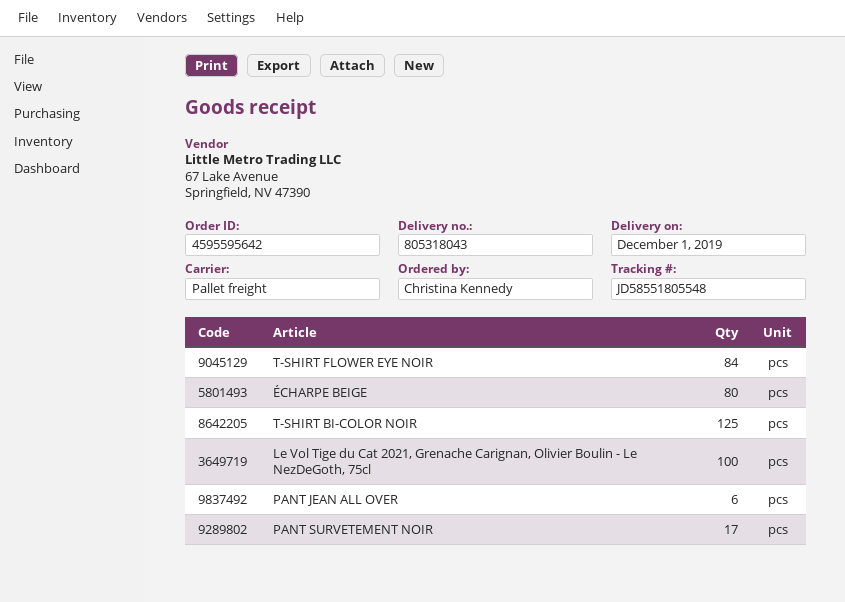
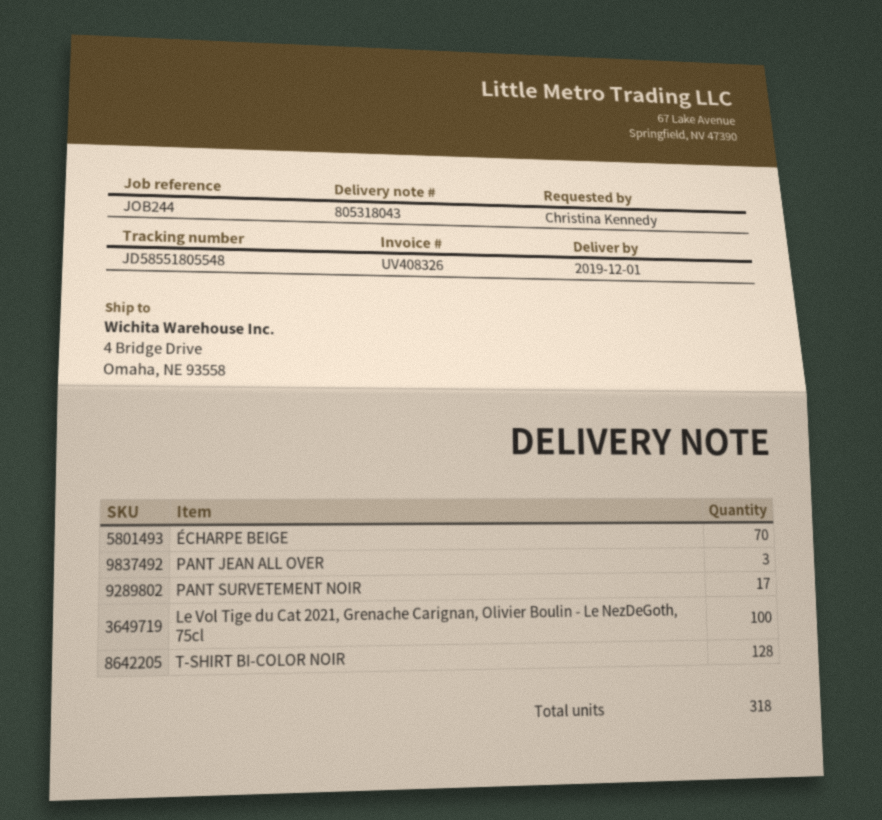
T-SHIRT FLOWER EYE NOIR: 84 -> none
ÉCHARPE BEIGE: 80 -> 70
T-SHIRT BI-COLOR NOIR: 125 -> 128
PANT JEAN ALL OVER: 6 -> 3

